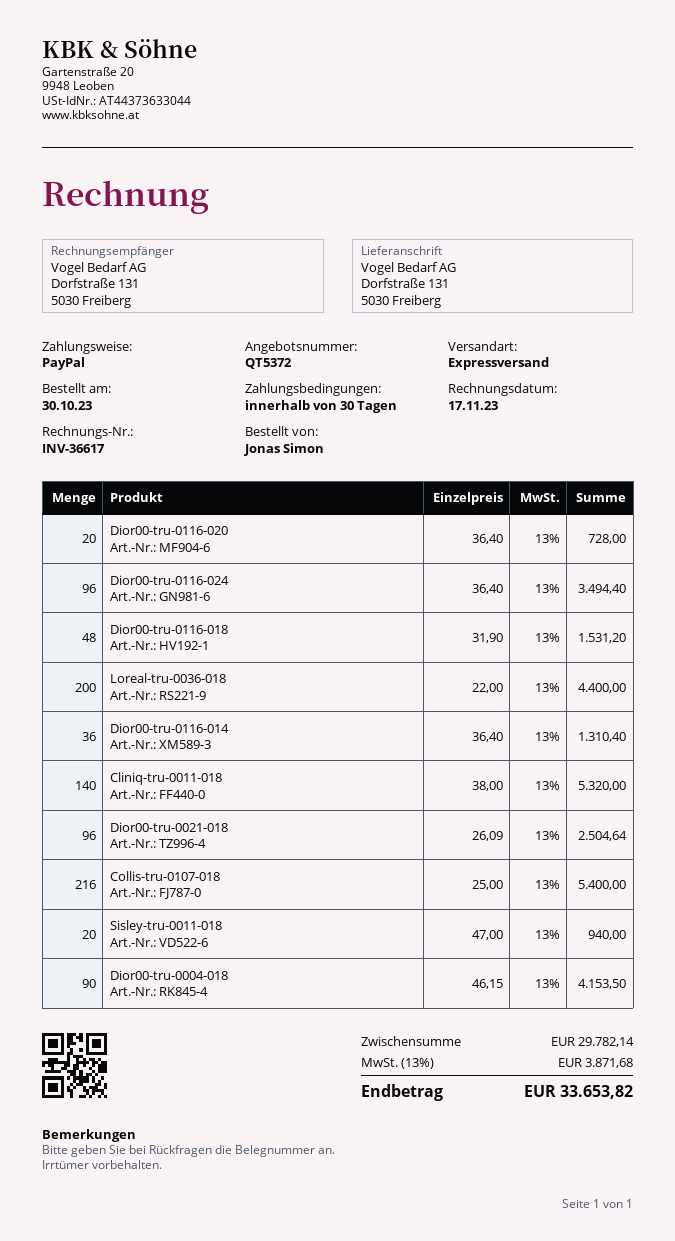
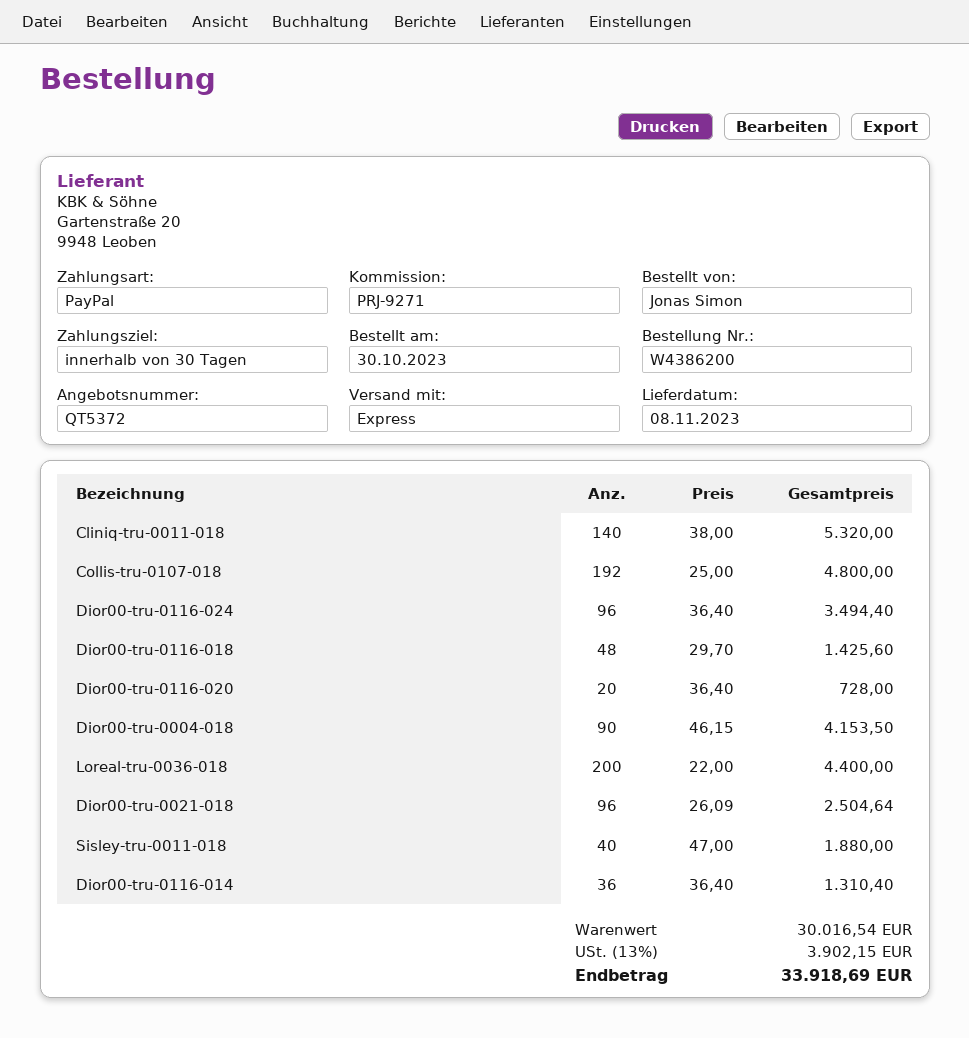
Dior00-tru-0116-018: 48 x 31.90 = 1531.20 -> 48 x 29.70 = 1425.60
Collis-tru-0107-018: 216 x 25.00 = 5400.00 -> 192 x 25.00 = 4800.00
Sisley-tru-0011-018: 20 x 47.00 = 940.00 -> 40 x 47.00 = 1880.00
subtotal: 29782.14 -> 30016.54
tax: 13% = 3871.68 -> 13% = 3902.15
total: 33653.82 -> 33918.69

